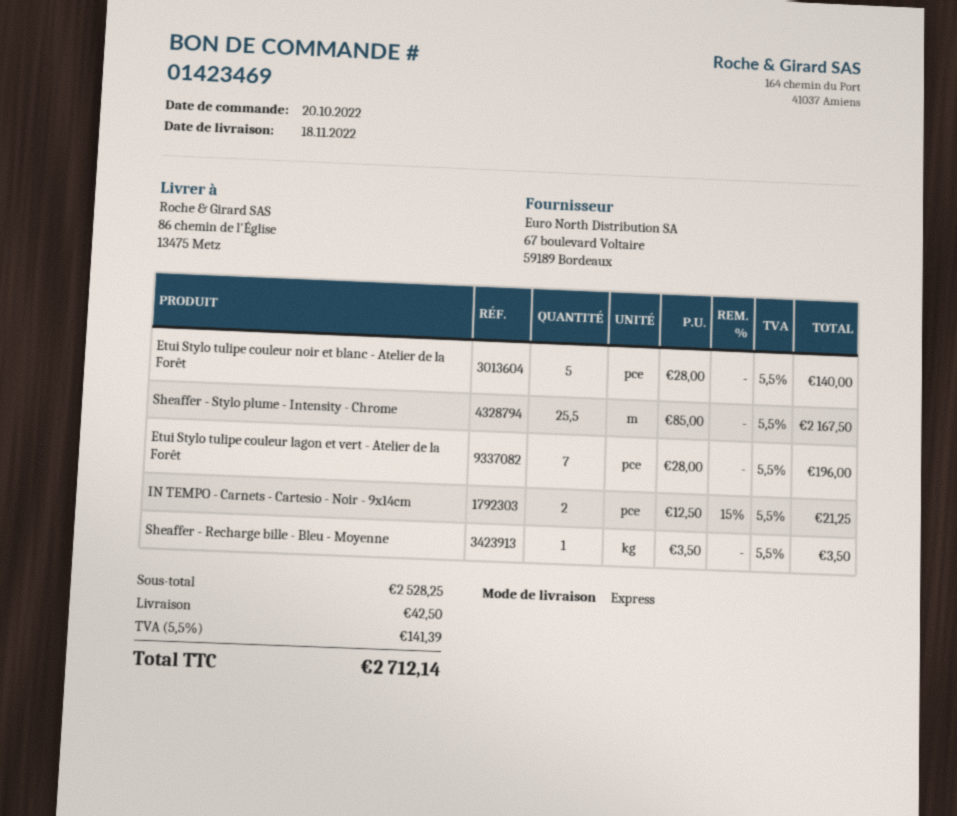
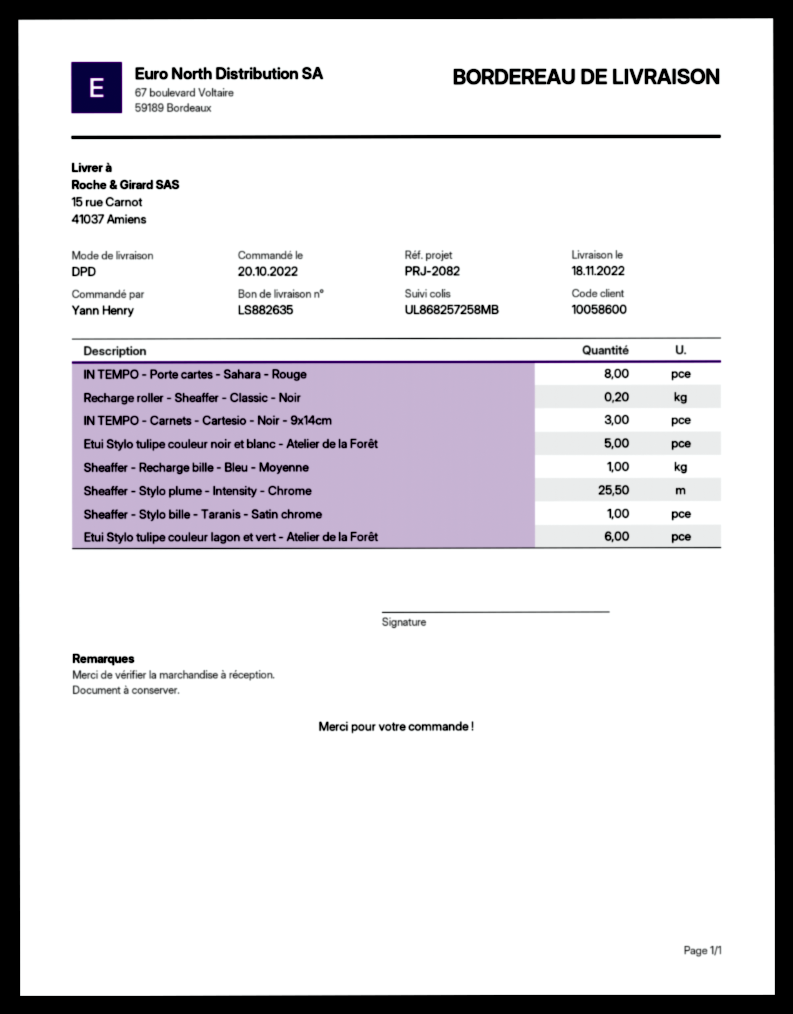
shipping method: express -> DPD
ship to: 86 chemin de l'Église, 13475 Metz -> 15 rue Carnot, 41037 Amiens
Etui Stylo tulipe couleur lagon et vert - Atelier de la Forêt: 7 -> 6
IN TEMPO - Carnets - Cartesio - Noir - 9x14cm: 2 -> 3
IN TEMPO - Porte cartes - Sahara - Rouge: none -> 8
Recharge roller - Sheaffer - Classic - Noir: none -> 0.2
Sheaffer - Stylo bille - Taranis - Satin chrome: none -> 1

